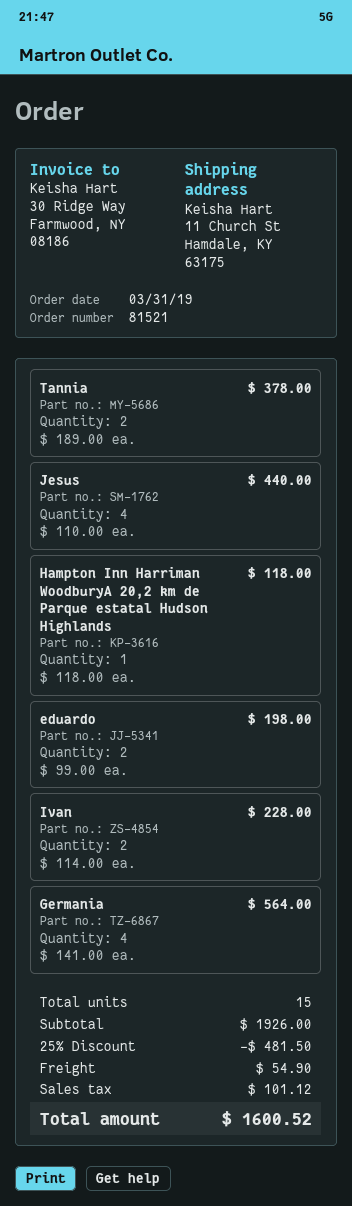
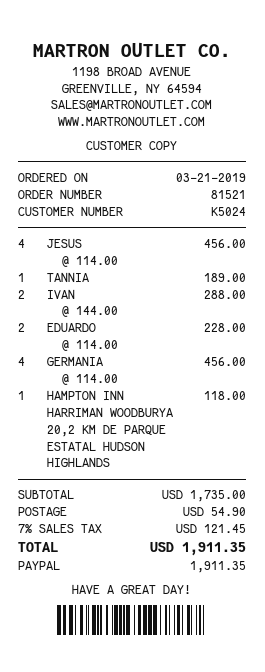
order date: 2019-03-31 -> 2019-03-21
Tannia: 2 x 189.00 = 378.00 -> 1 x 189.00 = 189.00
Jesus: 4 x 110.00 = 440.00 -> 4 x 114.00 = 456.00
eduardo: 2 x 99.00 = 198.00 -> 2 x 114.00 = 228.00
Ivan: 2 x 114.00 = 228.00 -> 2 x 144.00 = 288.00
Germania: 4 x 141.00 = 564.00 -> 4 x 114.00 = 456.00
subtotal: 1926.00 -> 1735.00
discount: 25% = 481.50 -> none
tax: 101.12 -> 121.45
total: 1600.52 -> 1911.35

